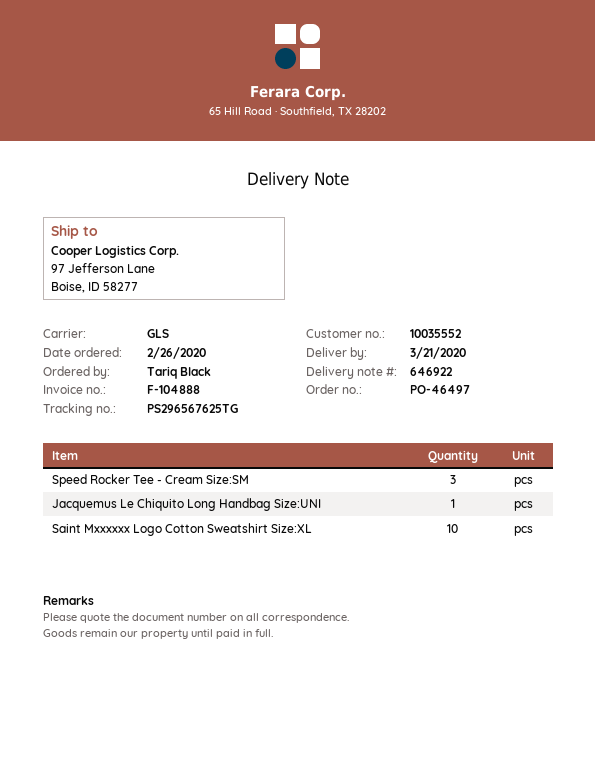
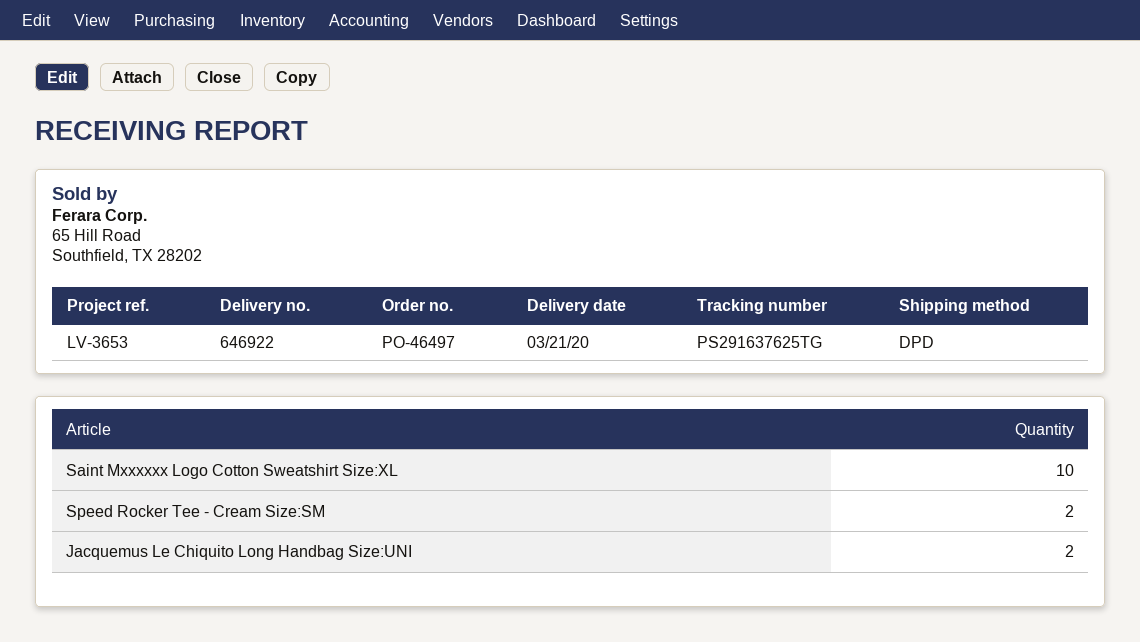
shipping method: GLS -> DPD
tracking number: PS296567625TG -> PS291637625TG
Speed Rocker Tee - Cream Size:SM: 3 -> 2
Jacquemus Le Chiquito Long Handbag Size:UNI: 1 -> 2

